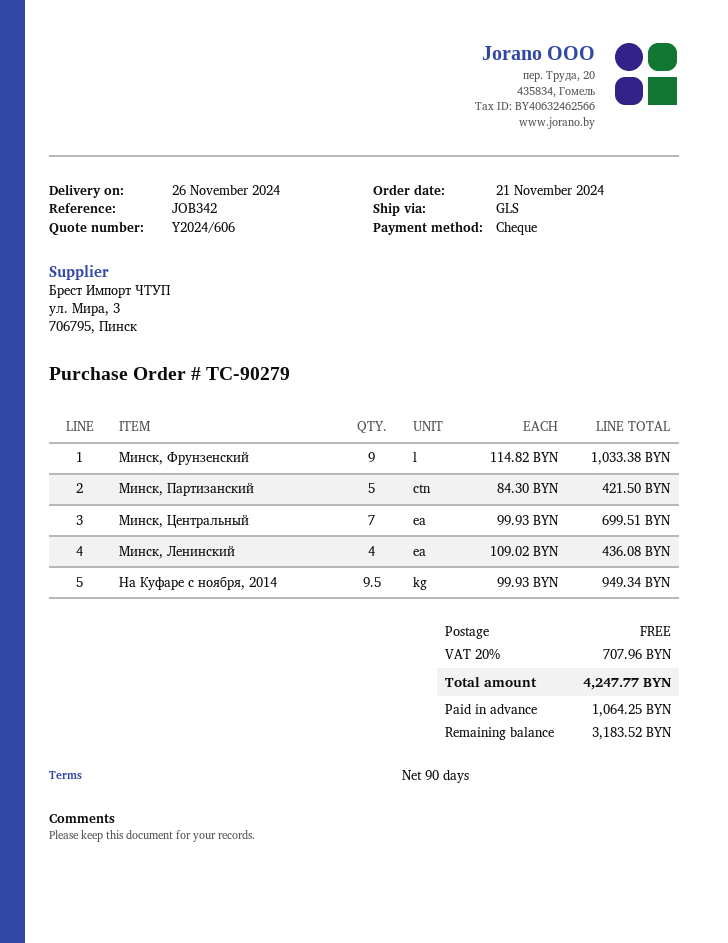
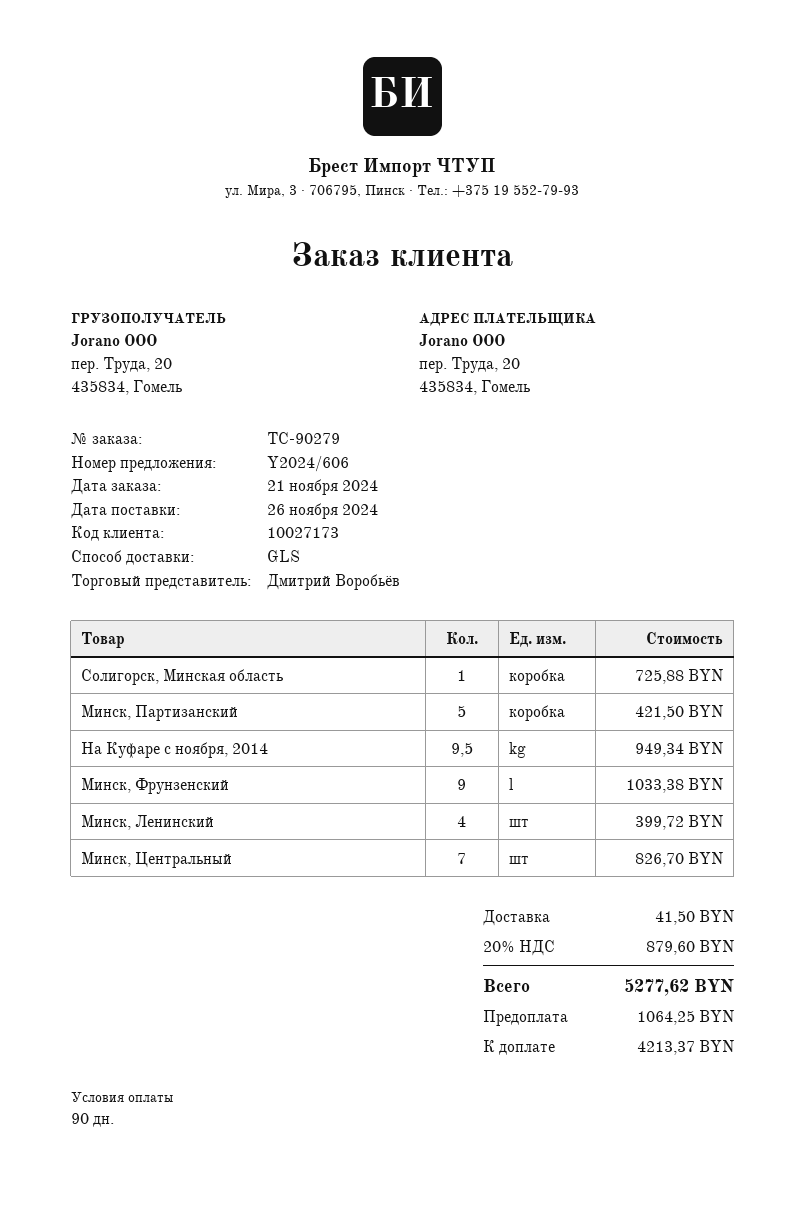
Минск, Центральный: 7 for 699.51 -> 7 for 826.70
Минск, Ленинский: 4 for 436.08 -> 4 for 399.72
Солигорск, Минская область: none -> 1 for 725.88
shipping: 0.00 -> 41.50
tax: 20% = 707.96 -> 20% = 879.60
total: 4247.77 -> 5277.62
balance: 3183.52 -> 4213.37

